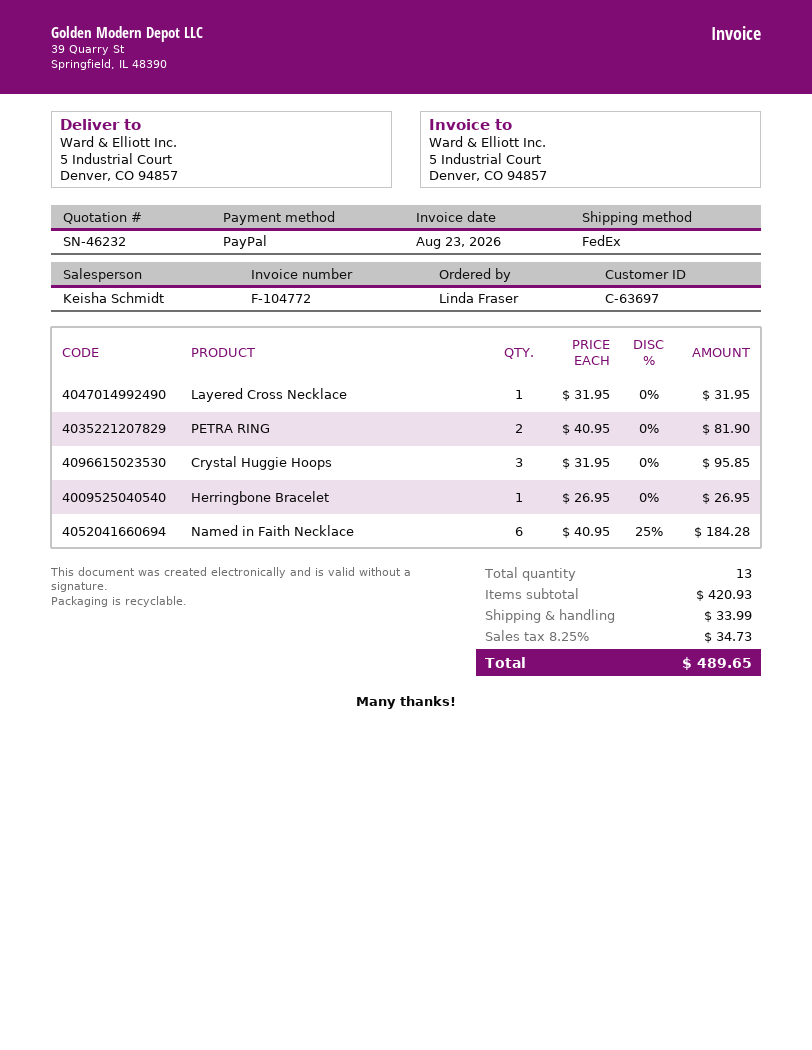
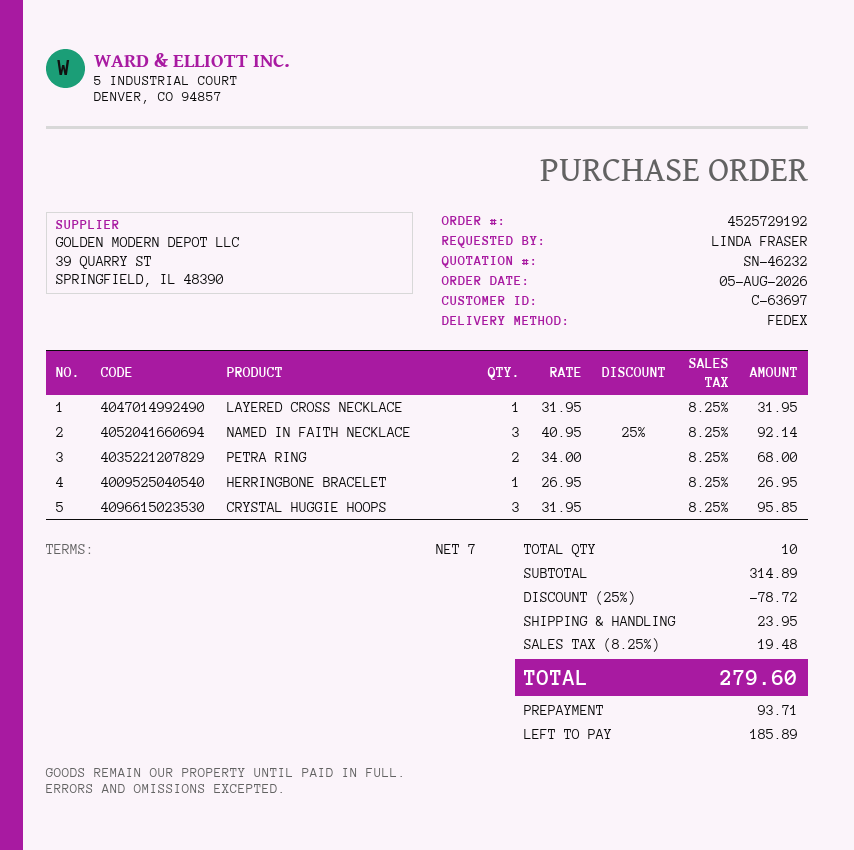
PETRA RING: 2 x 40.95 = 81.90 -> 2 x 34.00 = 68.00
Named in Faith Necklace: 6 x 40.95 - 25% = 184.28 -> 3 x 40.95 - 25% = 92.14
total quantity: 13 -> 10
subtotal: 420.93 -> 314.89
discount: none -> 25% = 78.72
shipping: 33.99 -> 23.95
tax: 8.25% = 34.73 -> 8.25% = 19.48
total: 489.65 -> 279.60

